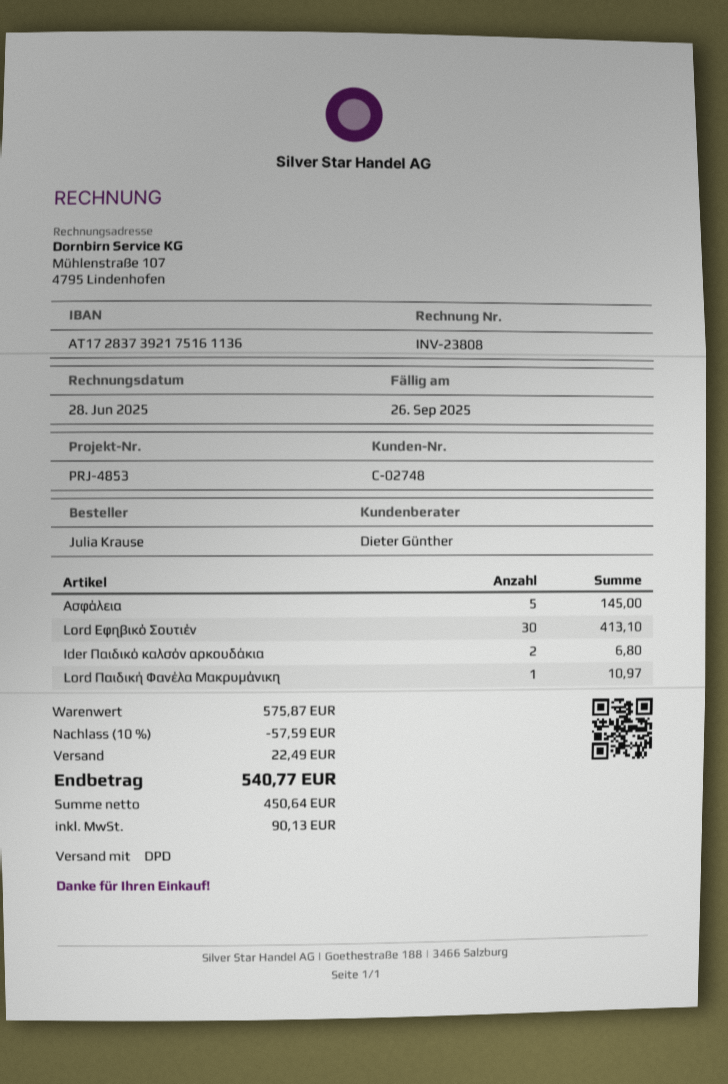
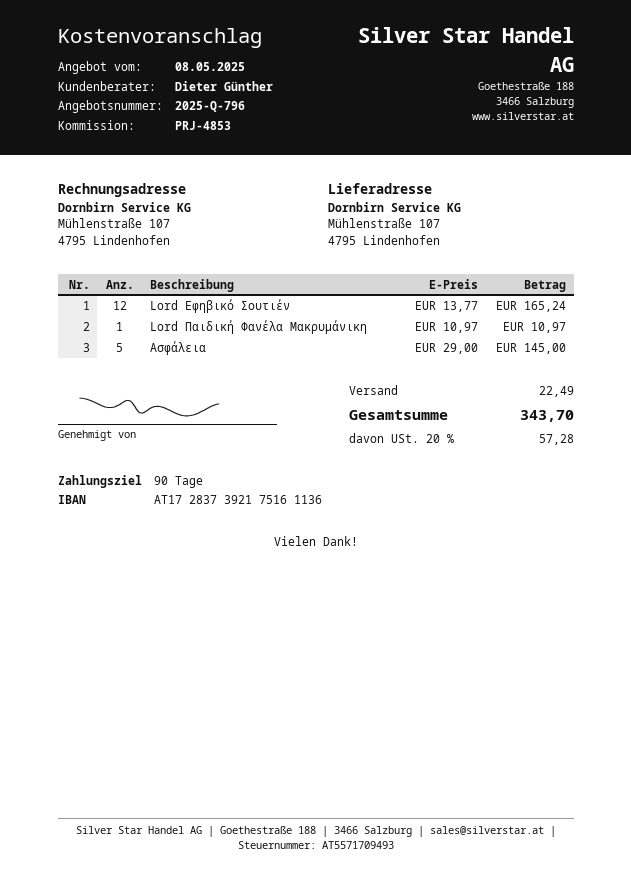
Lord Εφηβικό Σουτιέν: 30 for 413.10 -> 12 for 165.24
Ider Παιδικό καλσόν αρκουδάκια: 2 for 6.80 -> none
discount: 10% = 57.59 -> none
tax: 90.13 -> 57.28
total: 540.77 -> 343.70

